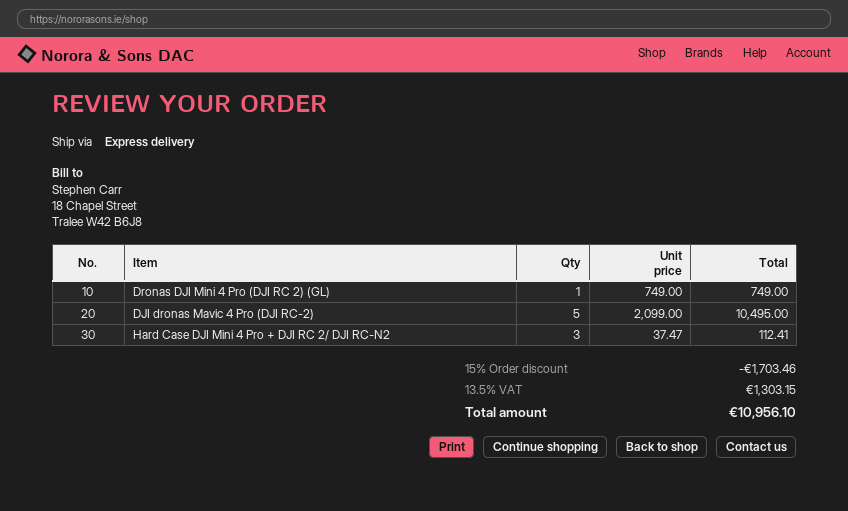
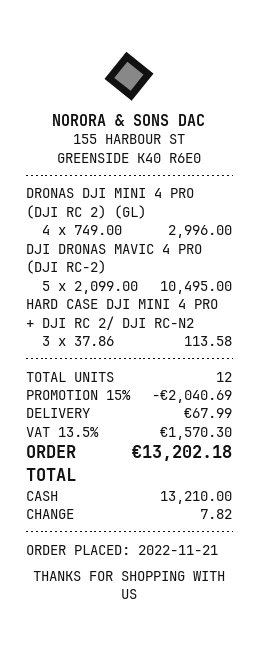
Dronas DJI Mini 4 Pro (DJI RC 2) (GL): 1 x 749.00 = 749.00 -> 4 x 749.00 = 2996.00
Hard Case DJI Mini 4 Pro + DJI RC 2/ DJI RC-N2: 3 x 37.47 = 112.41 -> 3 x 37.86 = 113.58
discount: 15% = 1703.46 -> 15% = 2040.69
shipping: none -> 67.99
tax: 13.5% = 1303.15 -> 13.5% = 1570.30
total: 10956.10 -> 13202.18

